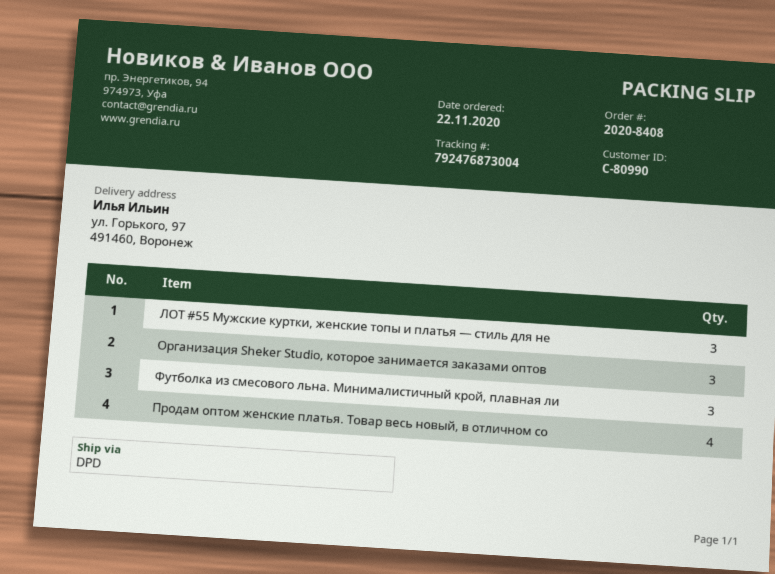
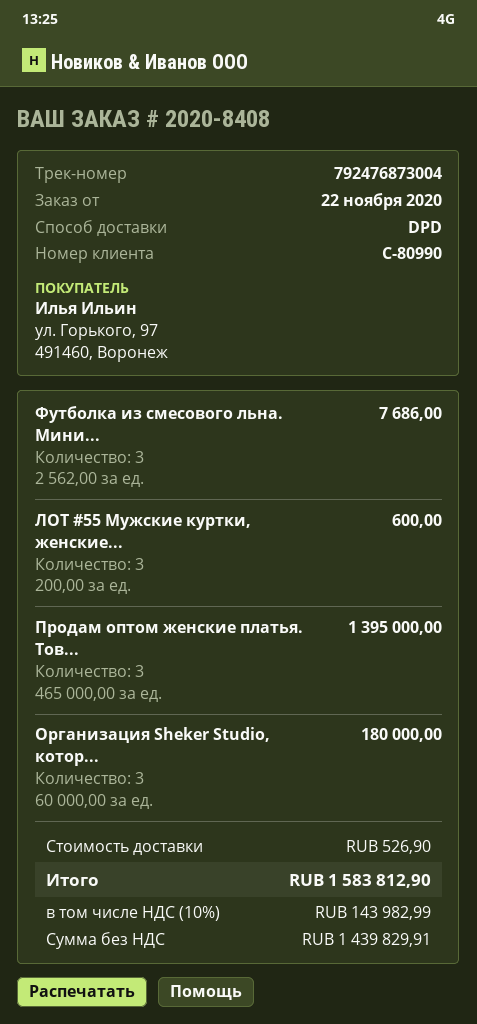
Продам оптом женские платья. Товар весь новый, в отличном со: 4 -> 3

